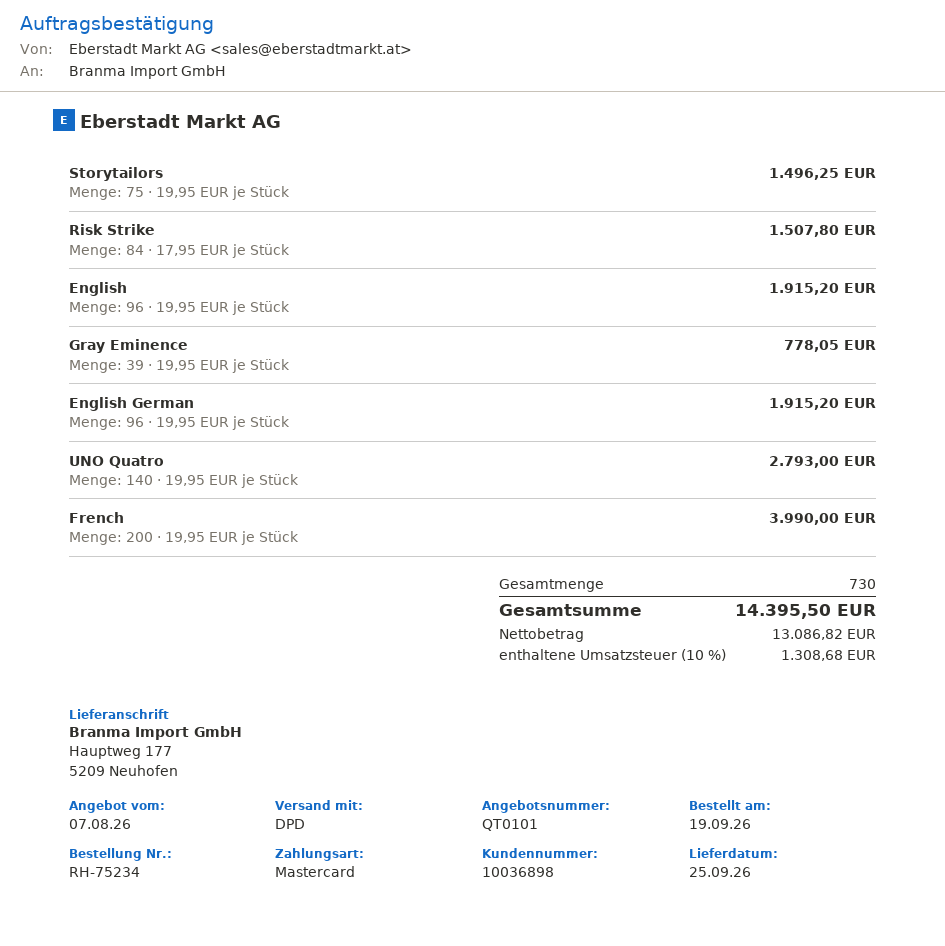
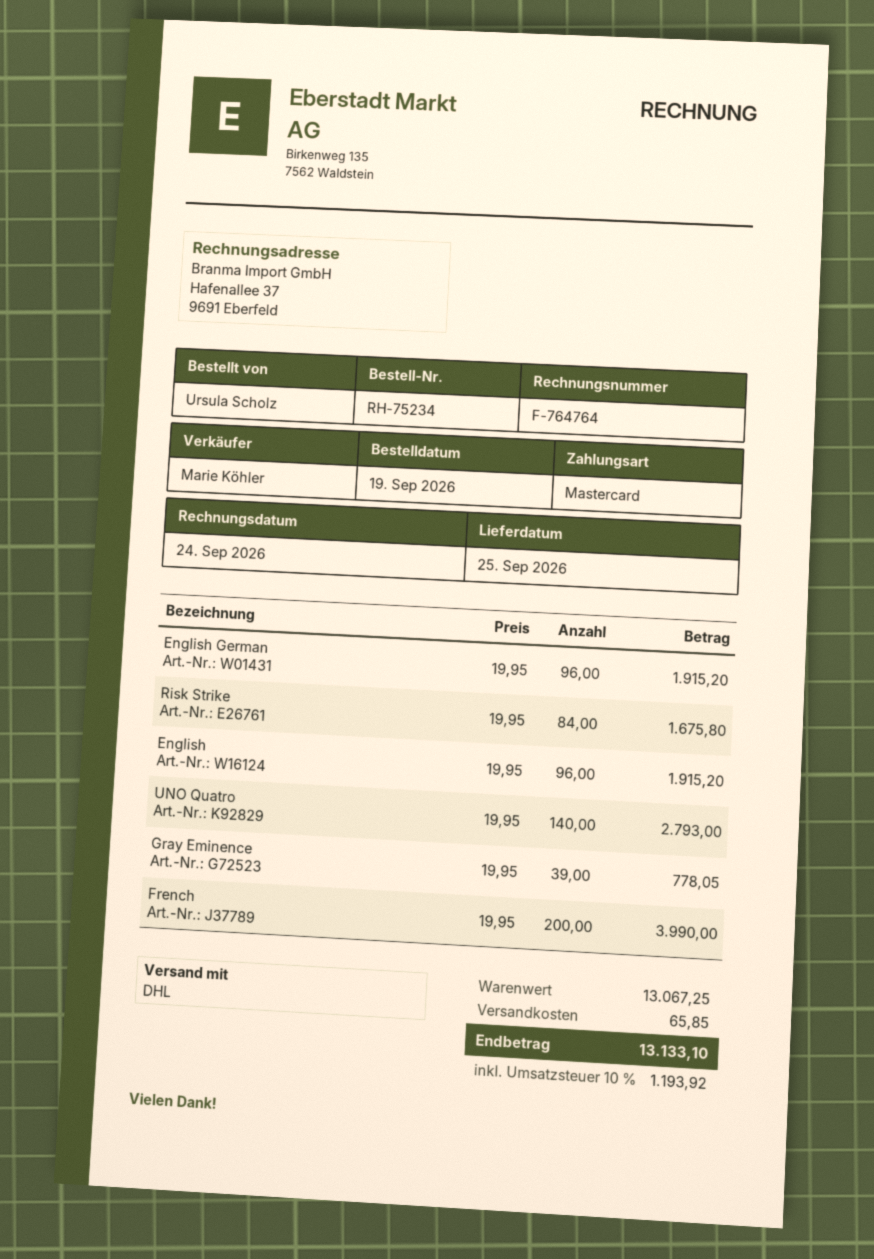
shipping method: DPD -> DHL
Storytailors: 75 x 19.95 = 1496.25 -> none
Risk Strike: 84 x 17.95 = 1507.80 -> 84 x 19.95 = 1675.80
shipping: none -> 65.85
tax: 10% = 1308.68 -> 10% = 1193.92
total: 14395.50 -> 13133.10

